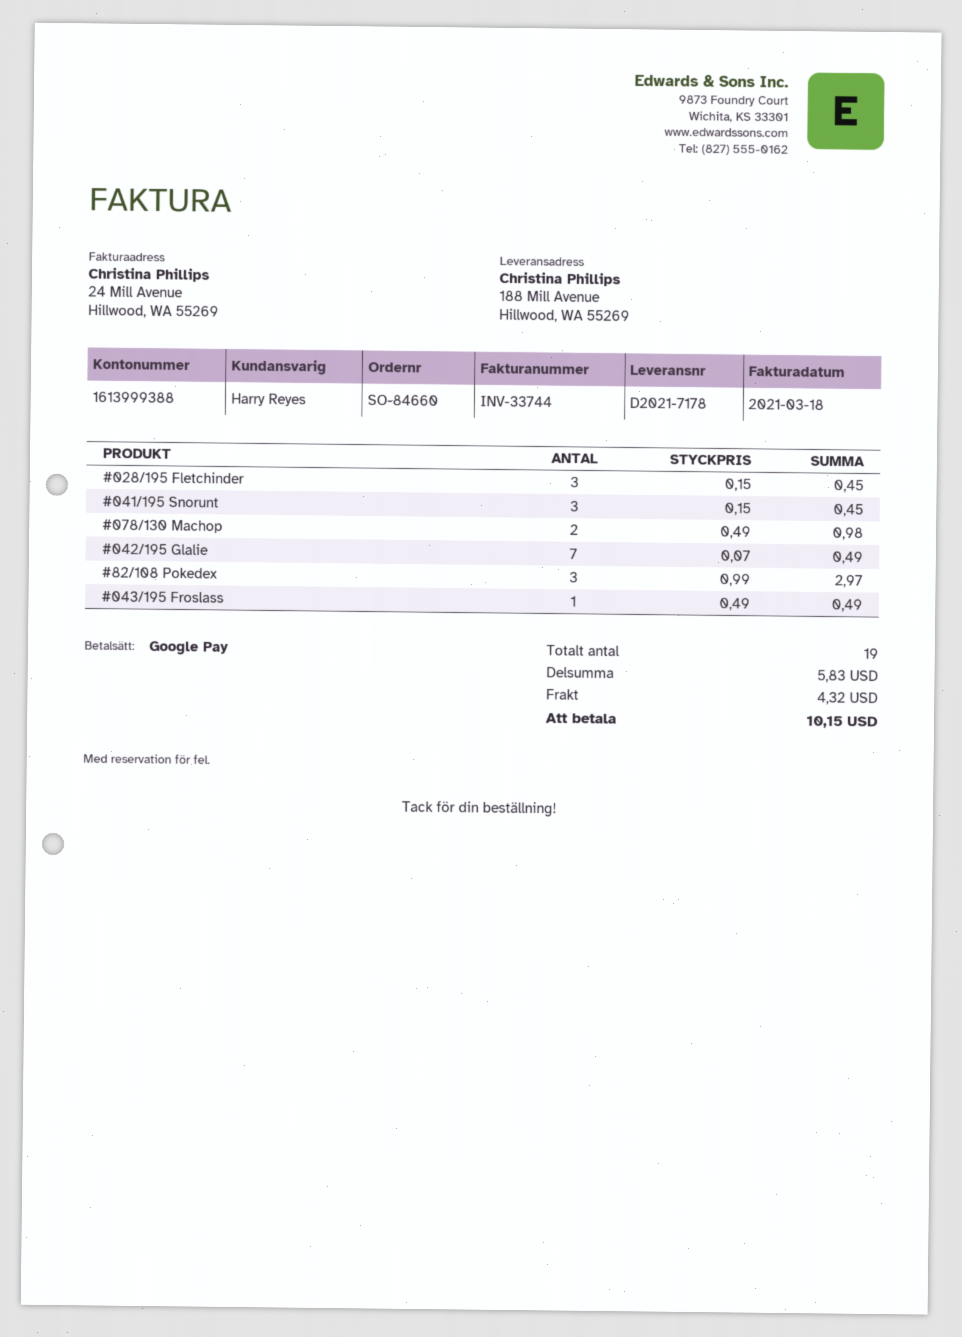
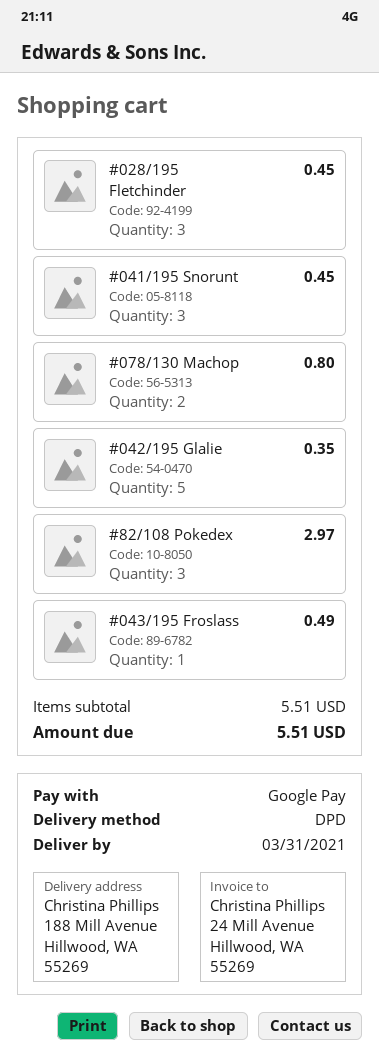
#078/130 Machop: 2 for 0.98 -> 2 for 0.80
#042/195 Glalie: 7 for 0.49 -> 5 for 0.35
subtotal: 5.83 -> 5.51
shipping: 4.32 -> none
total: 10.15 -> 5.51

